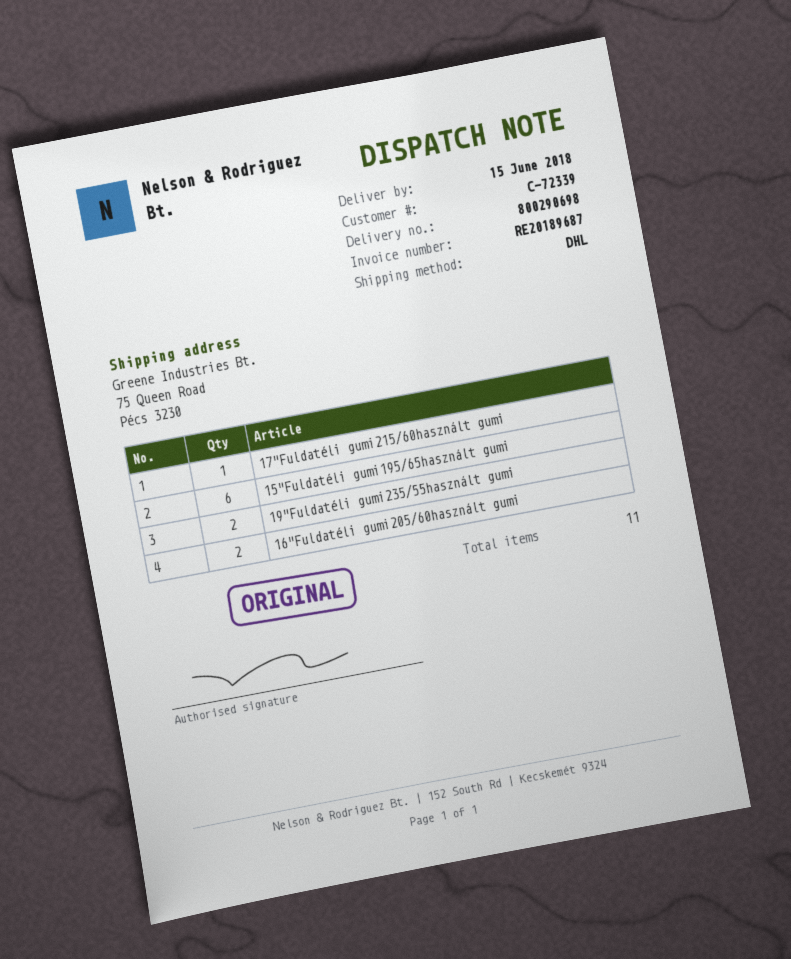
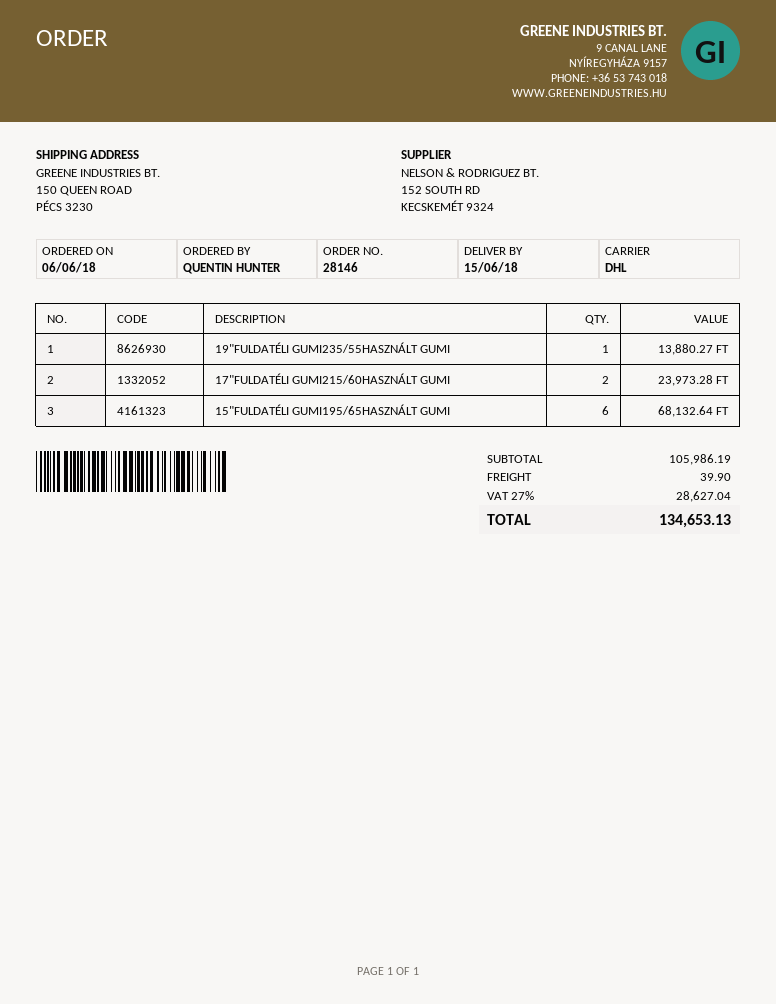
ship to: 75 Queen Road, Pécs 3230 -> 150 QUEEN ROAD, PÉCS 3230
17"Fuldatéli gumi215/60használt gumi: 1 -> 2
19"Fuldatéli gumi235/55használt gumi: 2 -> 1
16"Fuldatéli gumi205/60használt gumi: 2 -> none

